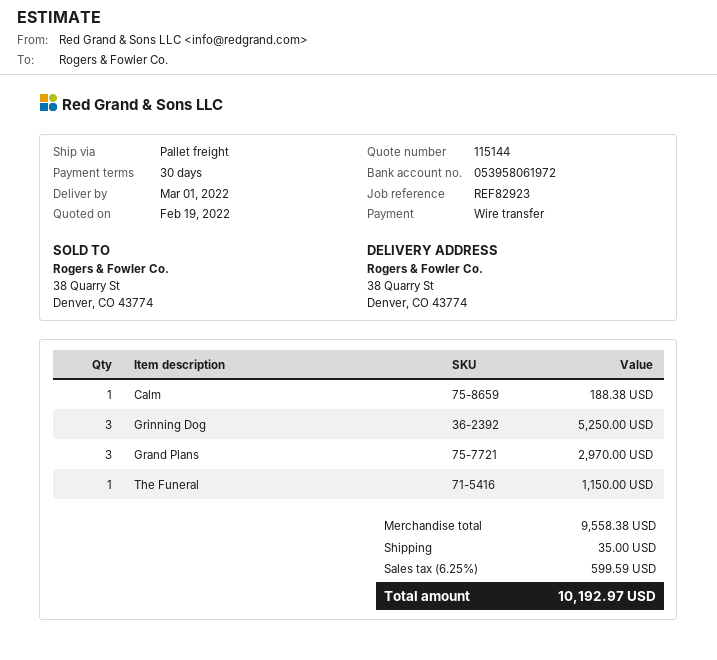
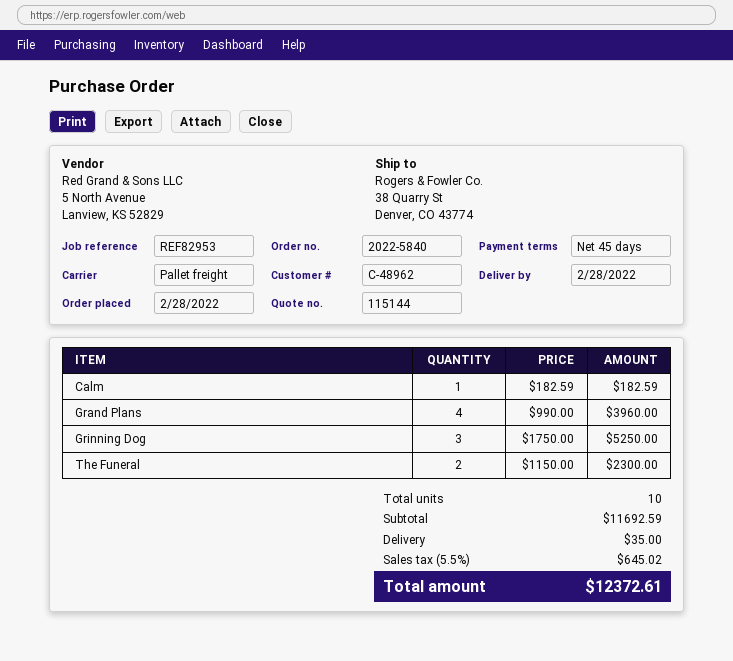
delivery date: 2022-03-01 -> 2022-02-28
payment terms: 30 days -> 45 days
reference: REF82923 -> REF82953
Calm: 1 for 188.38 -> 1 for 182.59
Grand Plans: 3 for 2970.00 -> 4 for 3960.00
The Funeral: 1 for 1150.00 -> 2 for 2300.00
subtotal: 9558.38 -> 11692.59
tax: 6.25% = 599.59 -> 5.5% = 645.02
total: 10192.97 -> 12372.61

